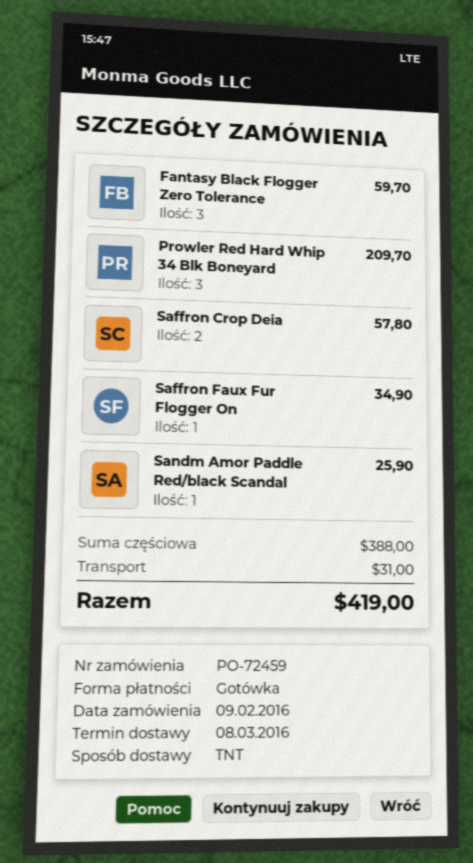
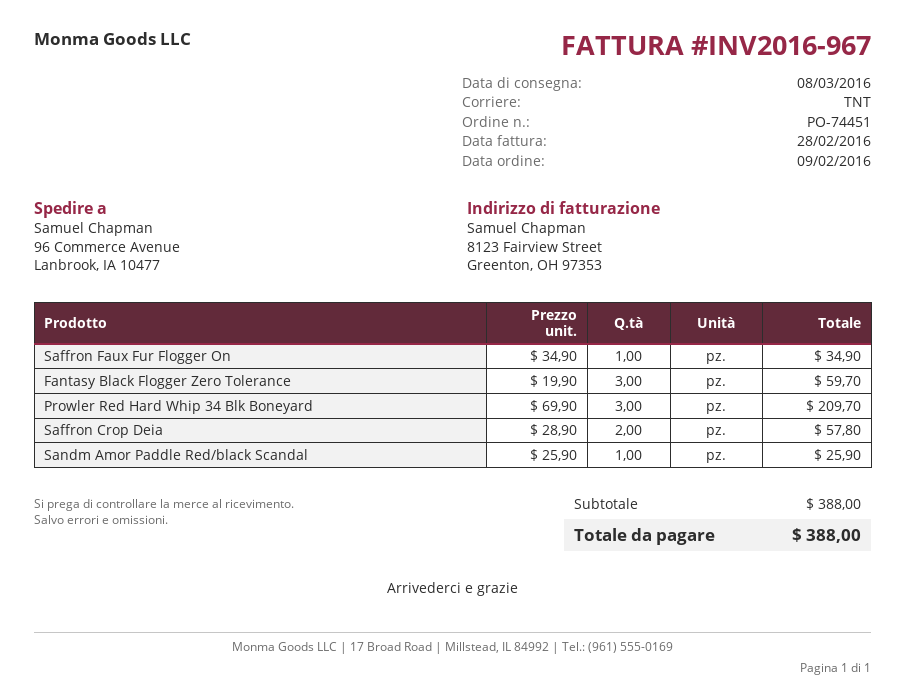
order number: PO-72459 -> PO-74451
shipping: 31.00 -> none
total: 419.00 -> 388.00

